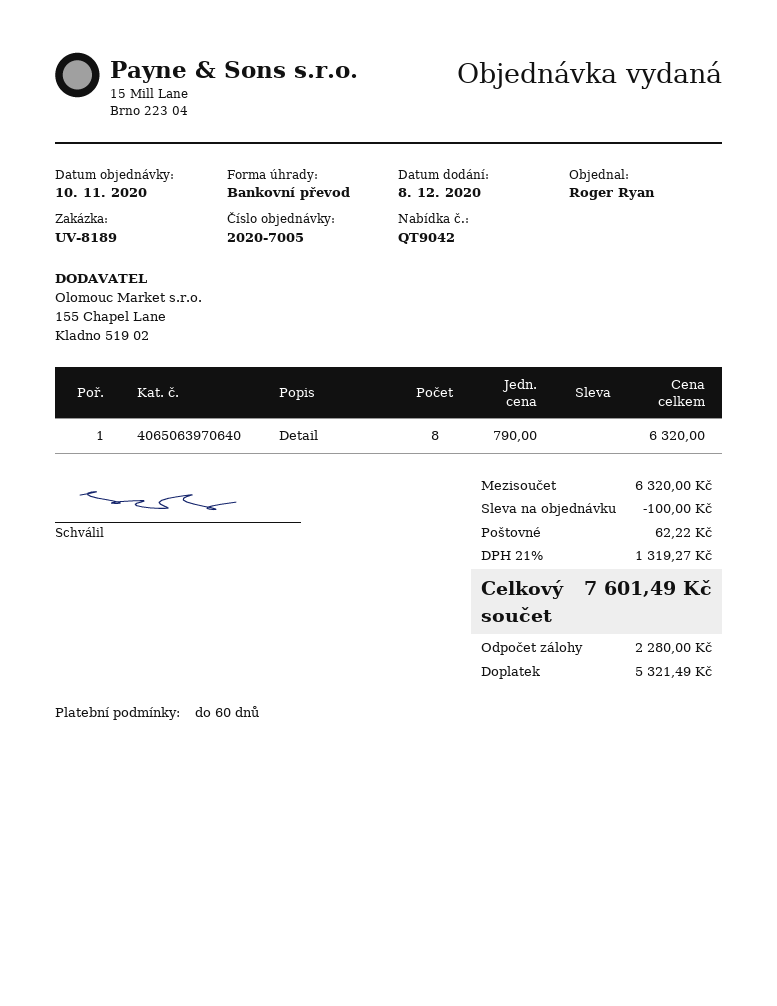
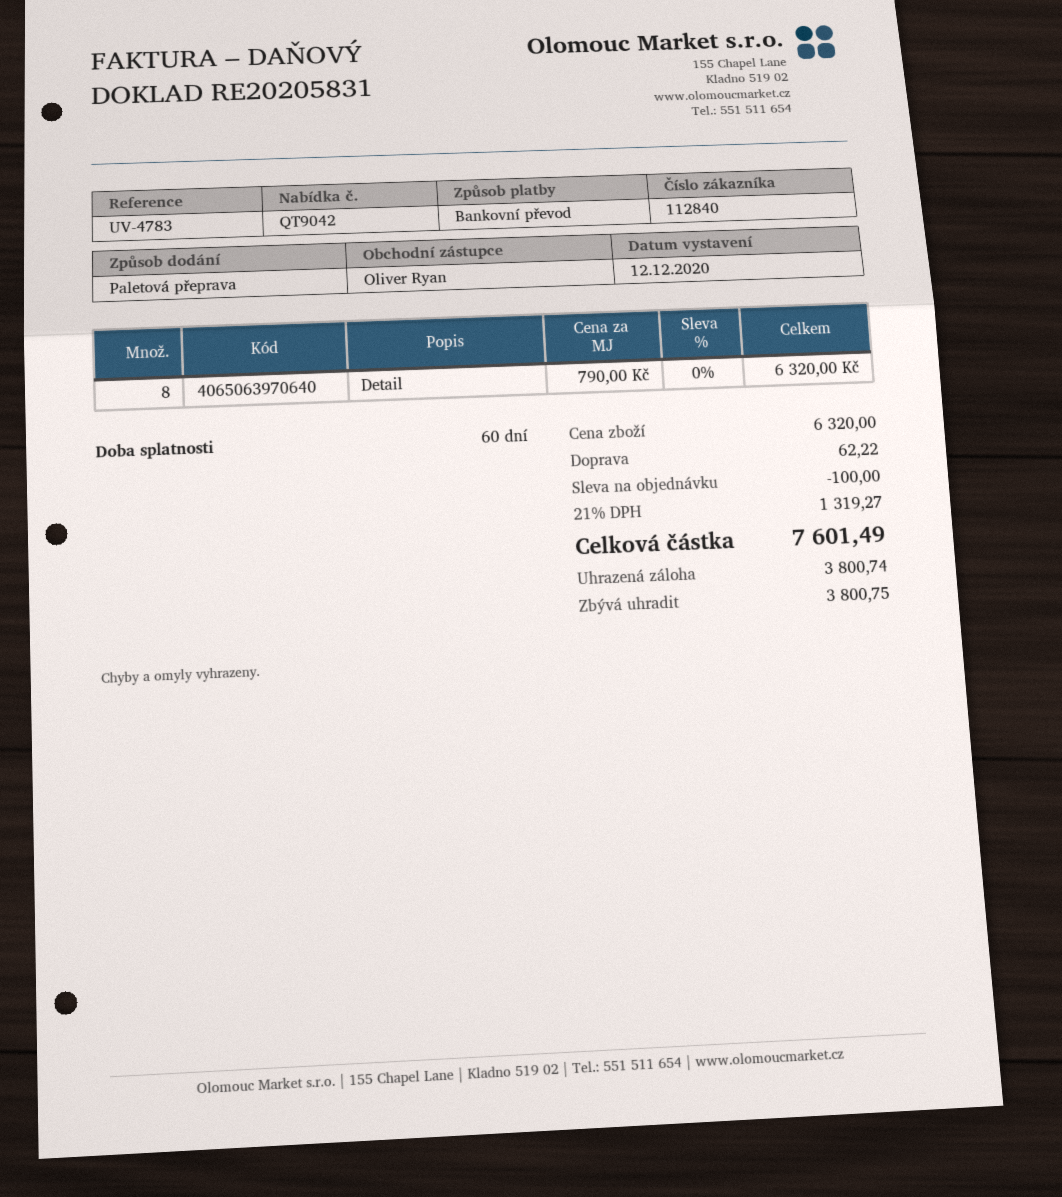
reference: UV-8189 -> UV-4783
deposit: 2280.00 -> 3800.74
balance: 5321.49 -> 3800.75

